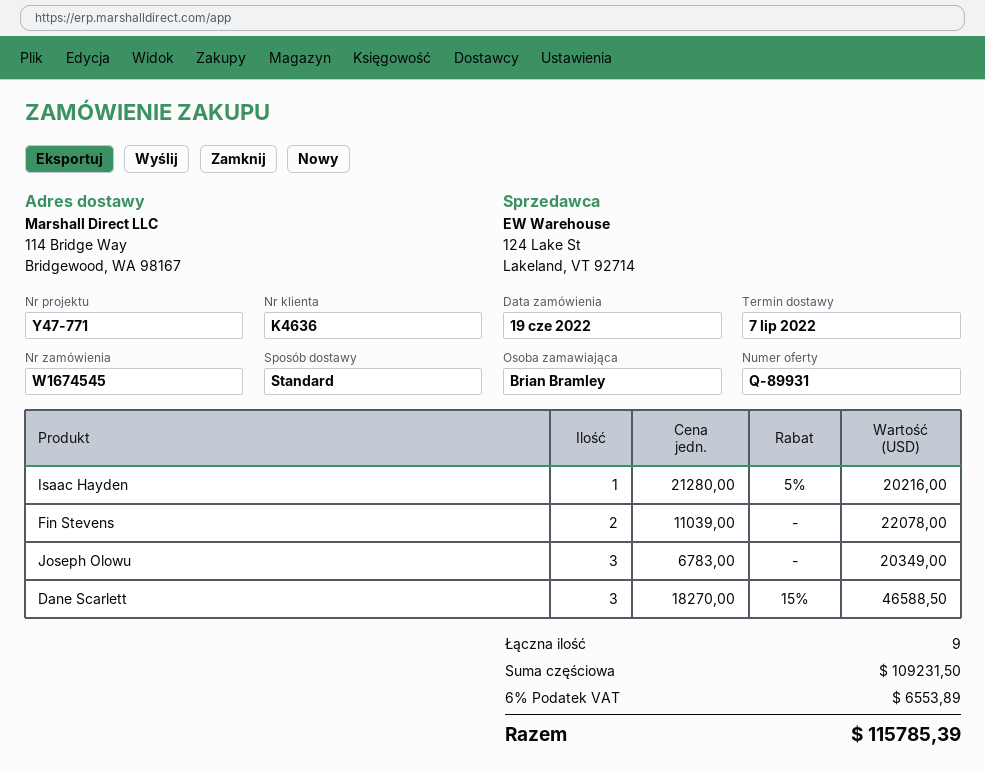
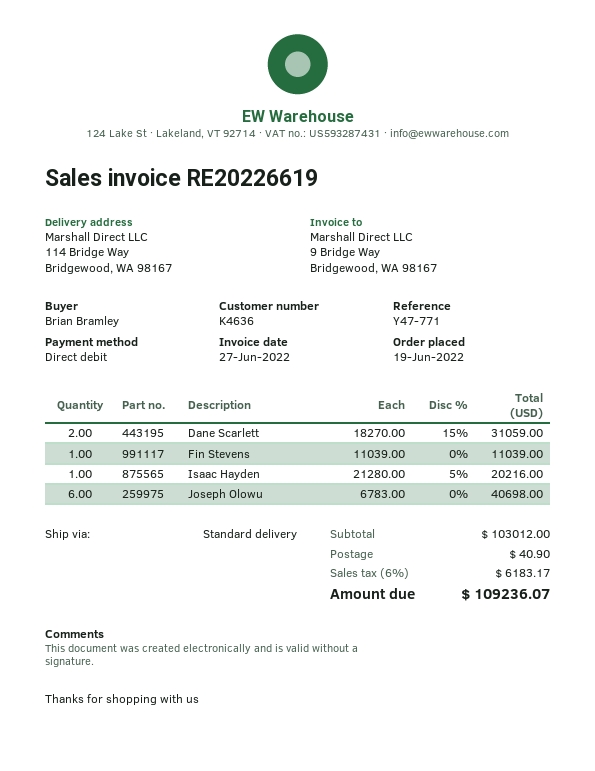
Fin Stevens: 2 x 11039.00 = 22078.00 -> 1 x 11039.00 = 11039.00
Joseph Olowu: 3 x 6783.00 = 20349.00 -> 6 x 6783.00 = 40698.00
Dane Scarlett: 3 x 18270.00 - 15% = 46588.50 -> 2 x 18270.00 - 15% = 31059.00
subtotal: 109231.50 -> 103012.00
shipping: none -> 40.90
tax: 6% = 6553.89 -> 6% = 6183.17
total: 115785.39 -> 109236.07

